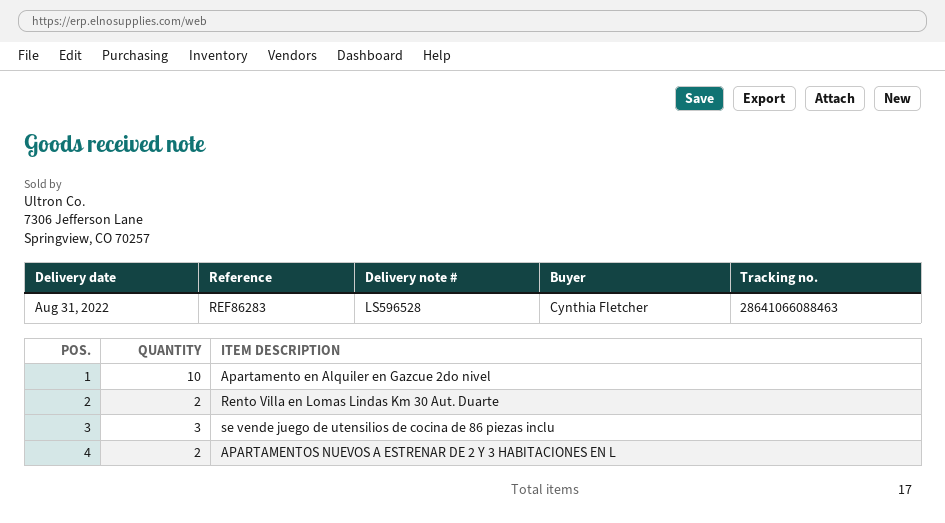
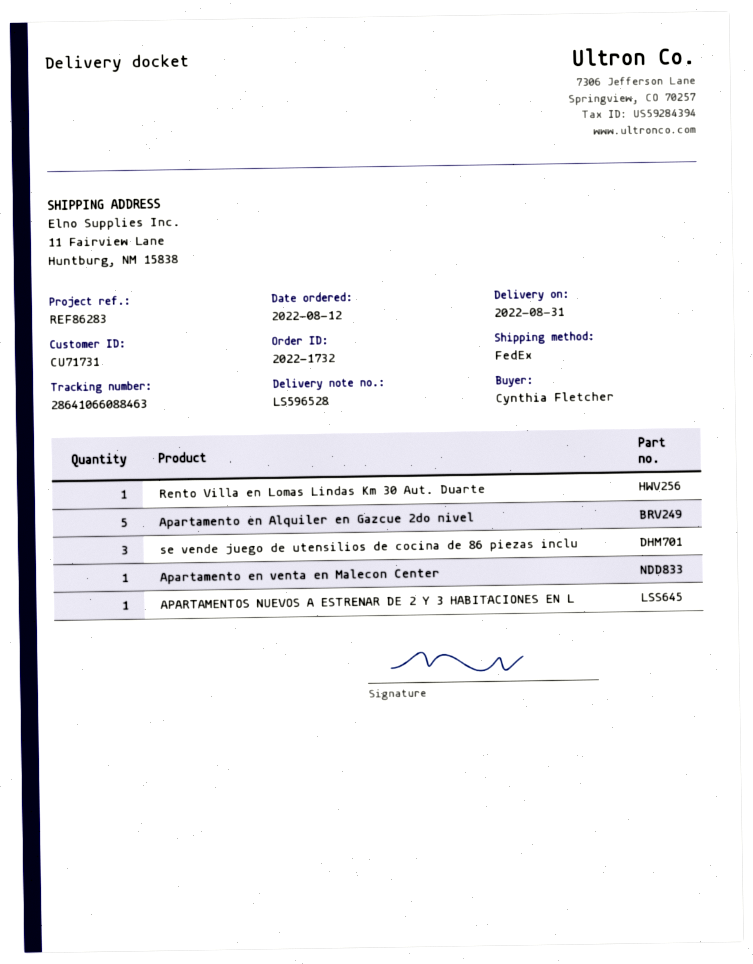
Apartamento en Alquiler en Gazcue 2do nivel: 10 -> 5
Rento Villa en Lomas Lindas Km 30 Aut. Duarte: 2 -> 1
APARTAMENTOS NUEVOS A ESTRENAR DE 2 Y 3 HABITACIONES EN L: 2 -> 1
Apartamento en venta en Malecon Center: none -> 1

